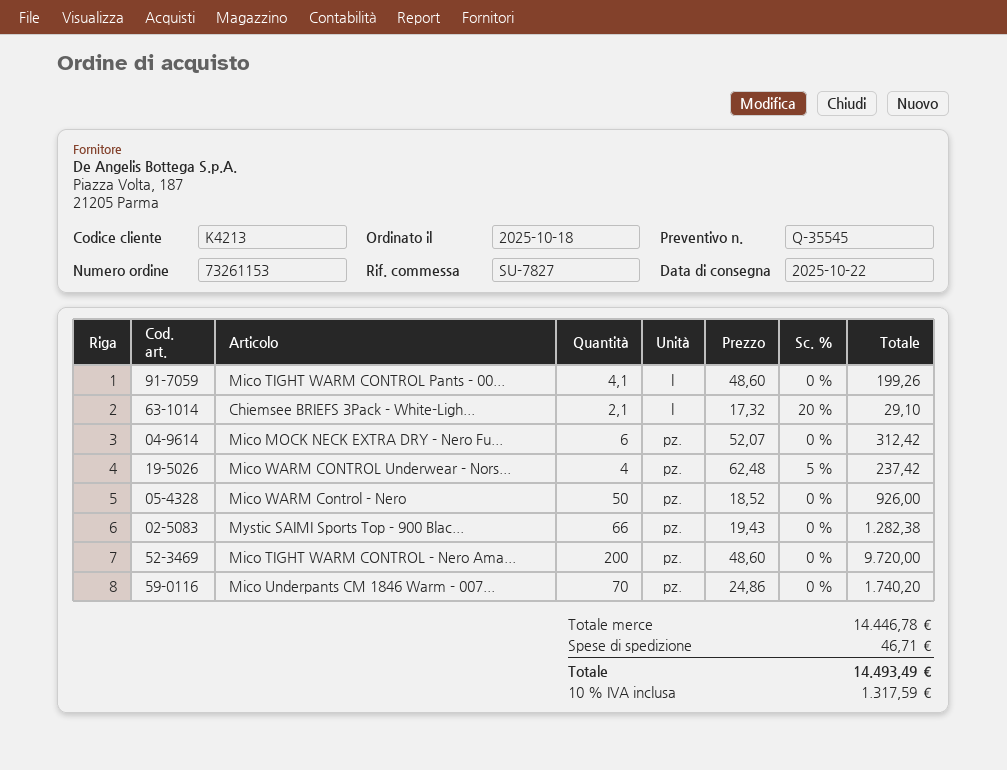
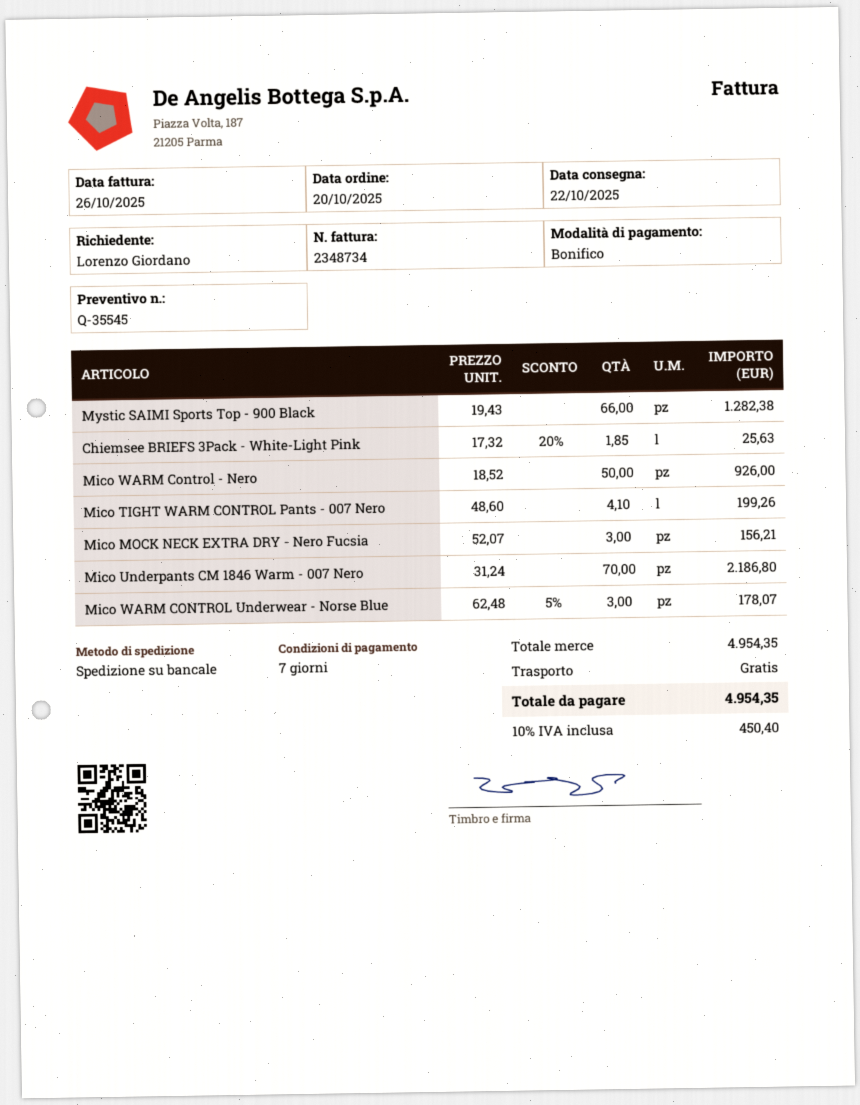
order date: 2025-10-18 -> 2025-10-20
Chiemsee BRIEFS 3Pack - White-Ligh...: 2.1 x 17.32 - 20% = 29.10 -> 1.85 x 17.32 - 20% = 25.63
Mico MOCK NECK EXTRA DRY - Nero Fu...: 6 x 52.07 = 312.42 -> 3 x 52.07 = 156.21
Mico WARM CONTROL Underwear - Nors...: 4 x 62.48 - 5% = 237.42 -> 3 x 62.48 - 5% = 178.07
Mico TIGHT WARM CONTROL - Nero Ama...: 200 x 48.60 = 9720.00 -> none
Mico Underpants CM 1846 Warm - 007...: 70 x 24.86 = 1740.20 -> 70 x 31.24 = 2186.80
subtotal: 14446.78 -> 4954.35
shipping: 46.71 -> 0.00
tax: 10% = 1317.59 -> 10% = 450.40
total: 14493.49 -> 4954.35

